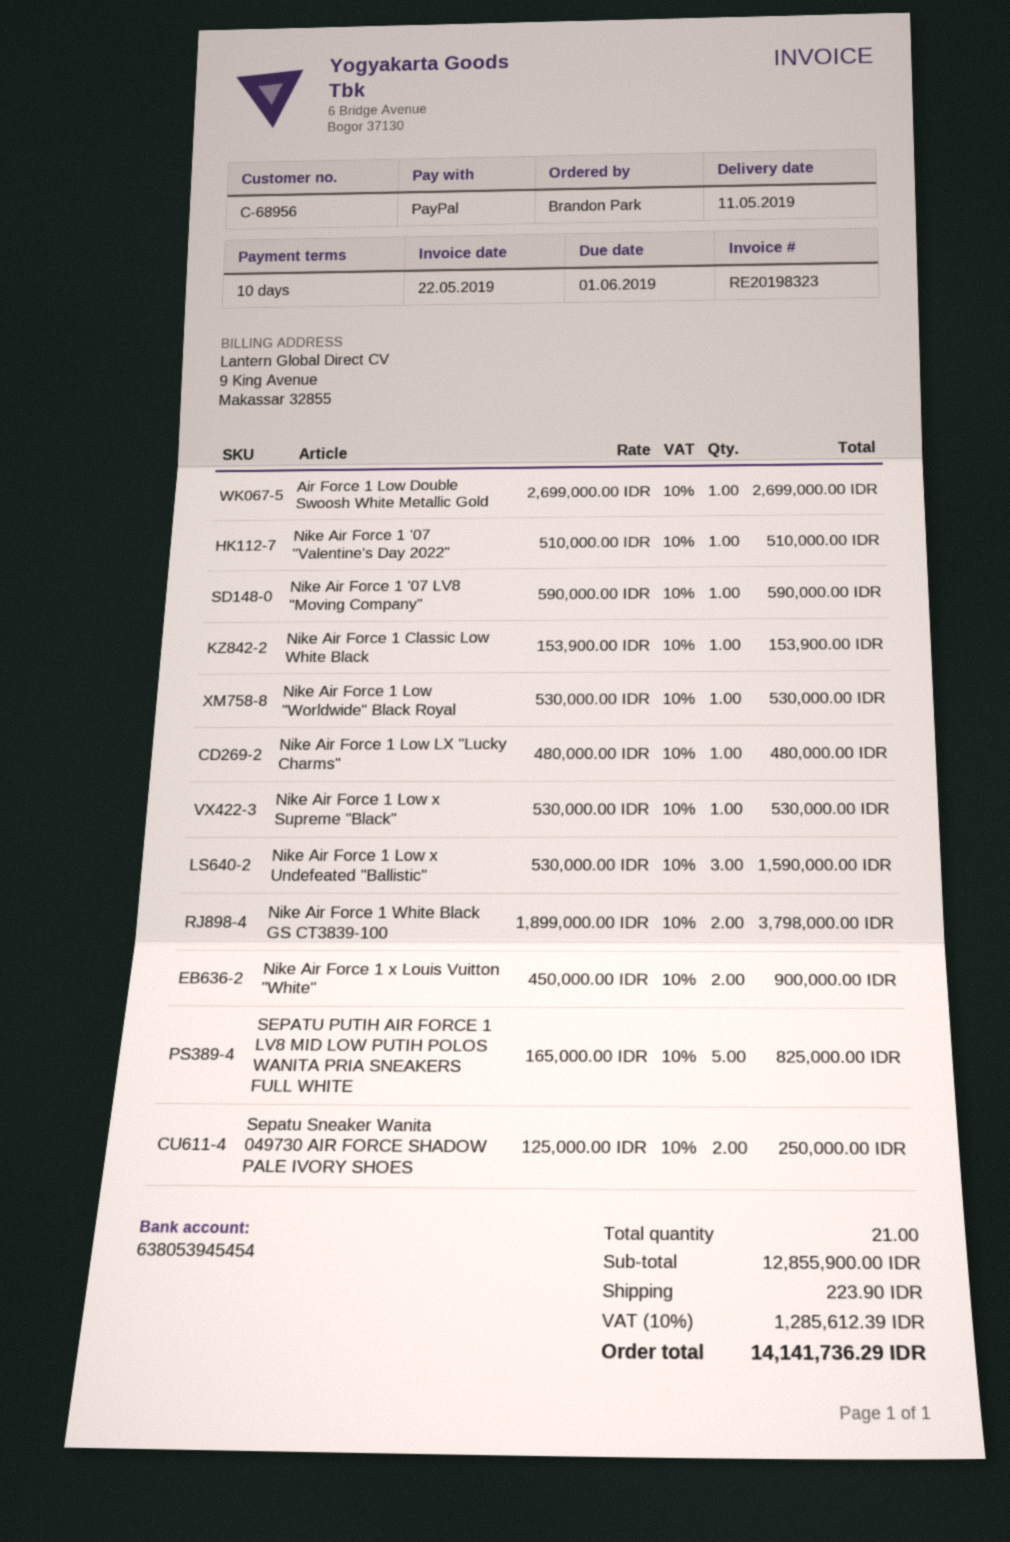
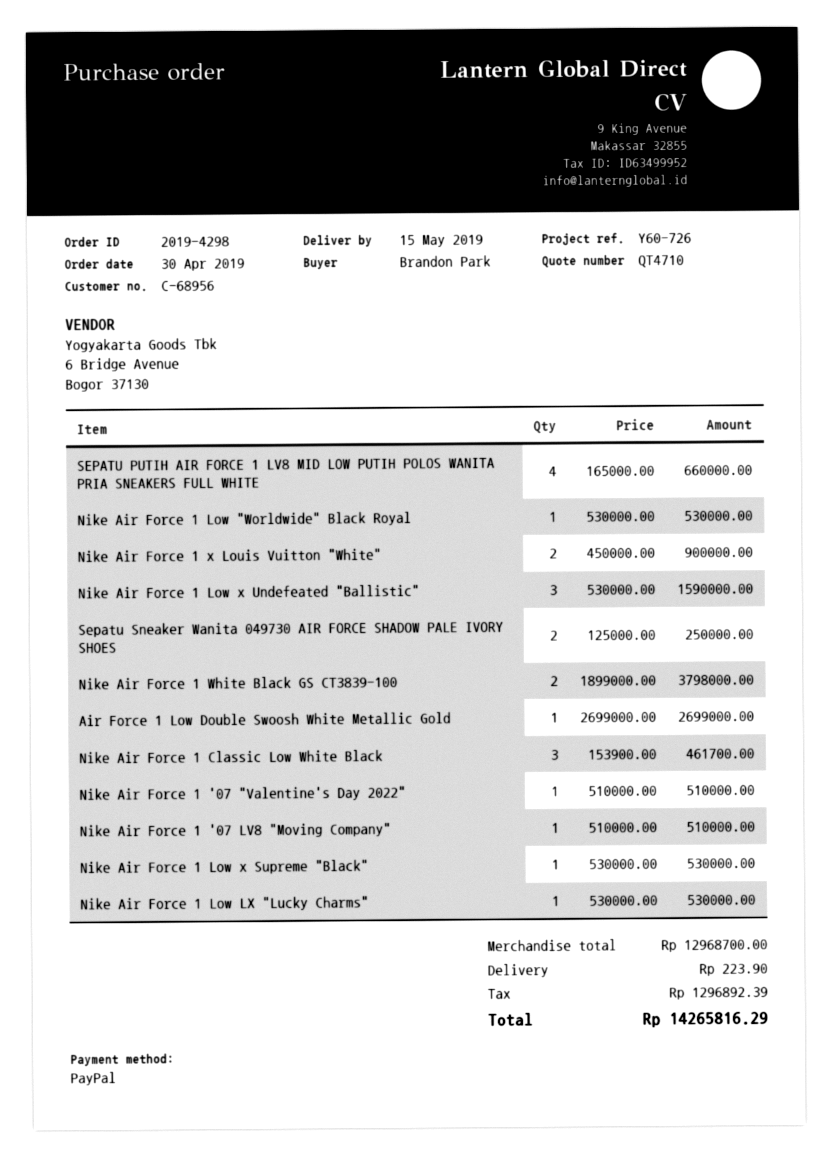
delivery date: 2019-05-11 -> 2019-05-15
Nike Air Force 1 '07 LV8 "Moving Company": 1 x 590000.00 = 590000.00 -> 1 x 510000.00 = 510000.00
Nike Air Force 1 Classic Low White Black: 1 x 153900.00 = 153900.00 -> 3 x 153900.00 = 461700.00
Nike Air Force 1 Low LX "Lucky Charms": 1 x 480000.00 = 480000.00 -> 1 x 530000.00 = 530000.00
SEPATU PUTIH AIR FORCE 1 LV8 MID LOW PUTIH POLOS WANITA PRIA SNEAKERS FULL WHITE: 5 x 165000.00 = 825000.00 -> 4 x 165000.00 = 660000.00
subtotal: 12855900.00 -> 12968700.00
tax: 1285612.39 -> 1296892.39
total: 14141736.29 -> 14265816.29

